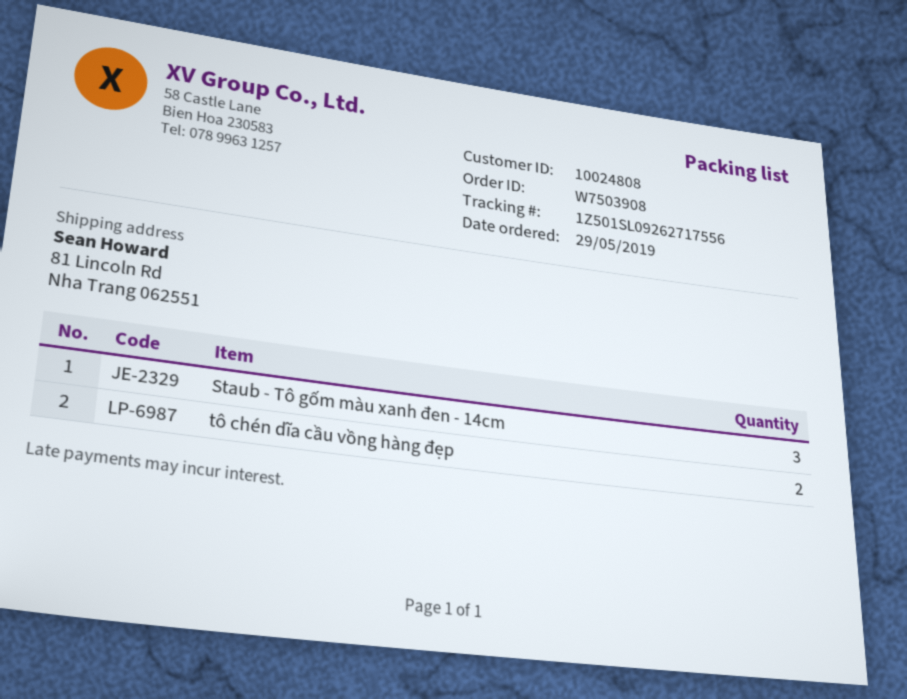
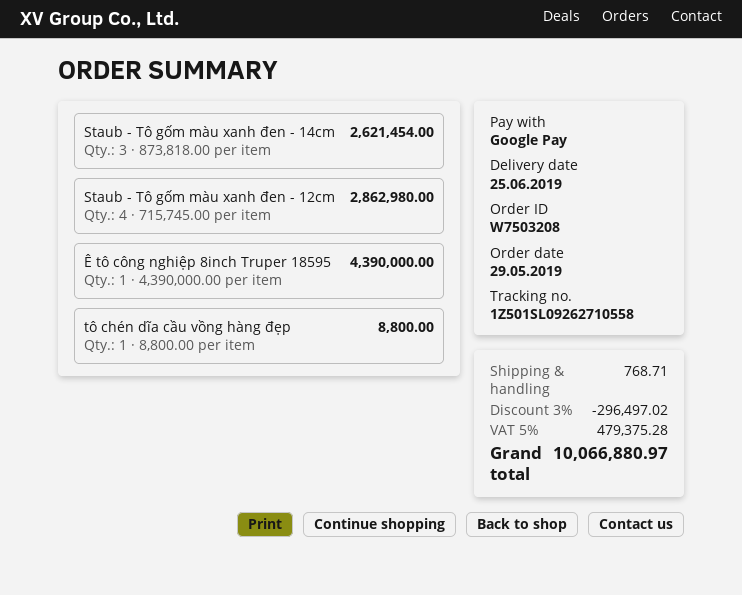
order number: W7503908 -> W7503208
tracking number: 1Z501SL09262717556 -> 1Z501SL09262710558
tô chén dĩa cầu vồng hàng đẹp: 2 -> 1
Staub - Tô gốm màu xanh đen - 12cm: none -> 4
Ê tô công nghiệp 8inch Truper 18595: none -> 1

